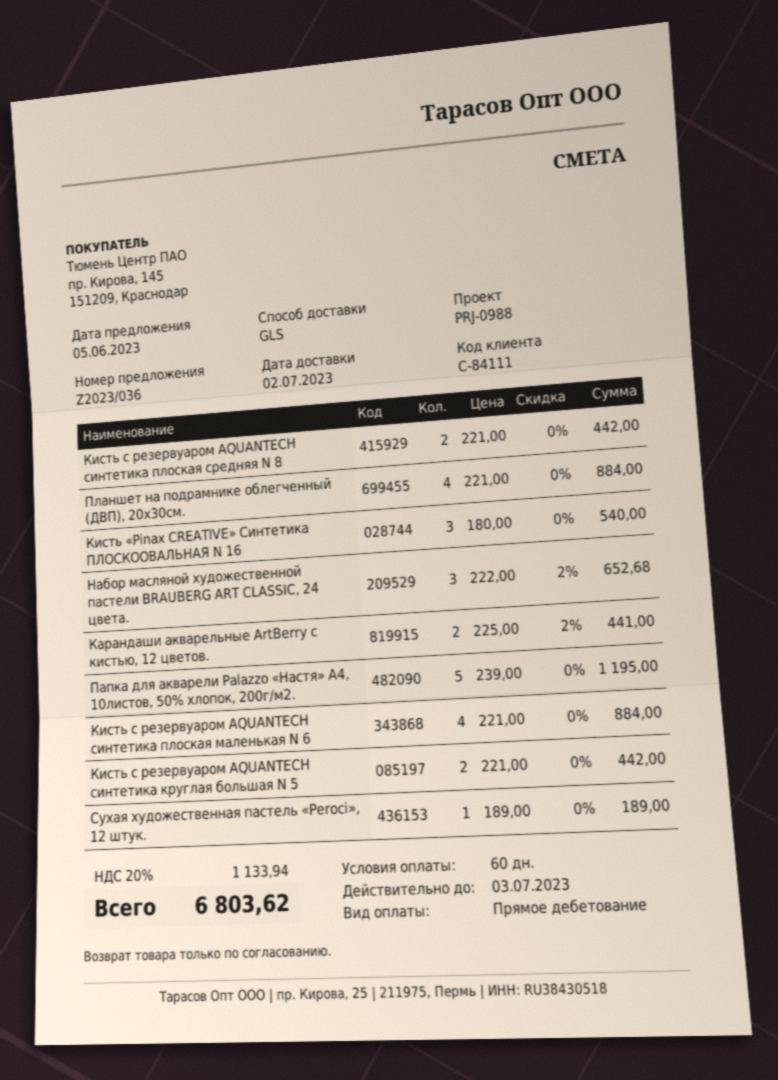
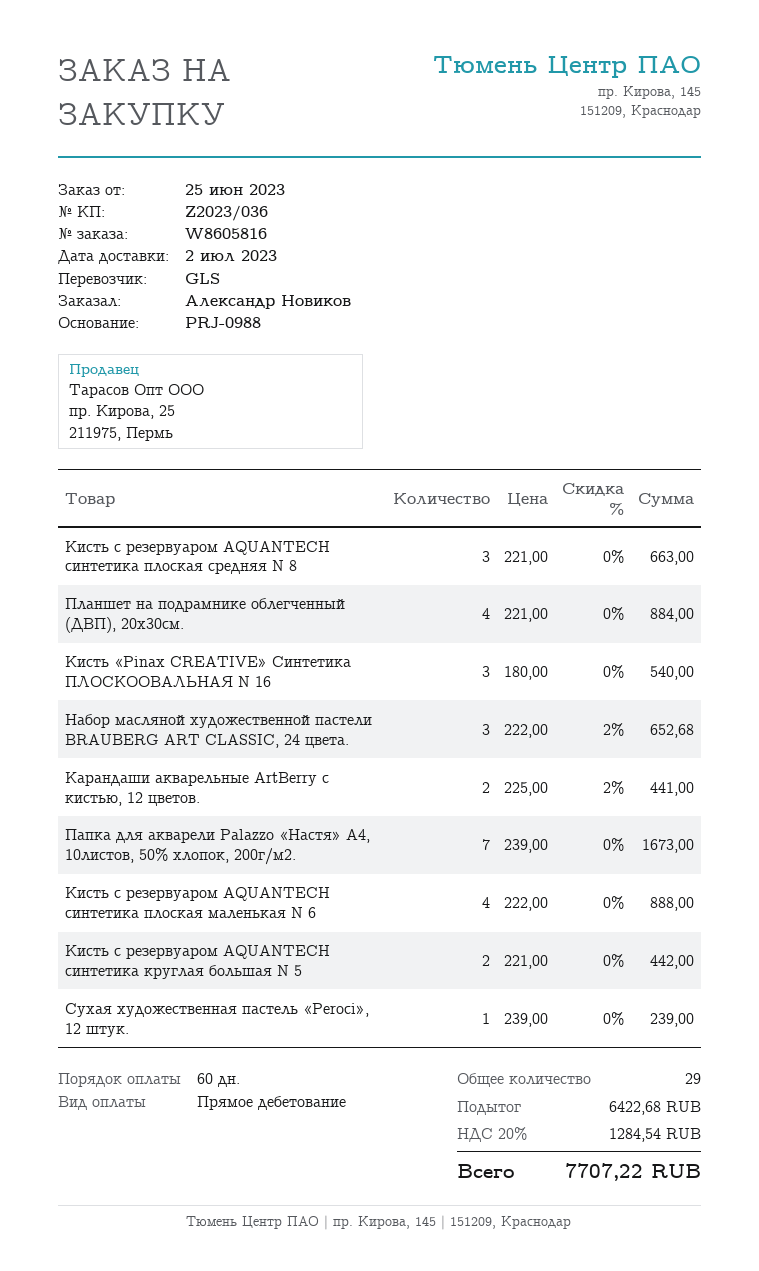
Кисть с резервуаром AQUANTECH синтетика плоская средняя N 8: 2 x 221.00 = 442.00 -> 3 x 221.00 = 663.00
Папка для акварели Palazzo «Настя» А4, 10листов, 50% хлопок, 200г/м2.: 5 x 239.00 = 1195.00 -> 7 x 239.00 = 1673.00
Кисть с резервуаром AQUANTECH синтетика плоская маленькая N 6: 4 x 221.00 = 884.00 -> 4 x 222.00 = 888.00
Cухая художественная пастель «Peroci», 12 штук.: 1 x 189.00 = 189.00 -> 1 x 239.00 = 239.00
tax: 20% = 1133.94 -> 20% = 1284.54
total: 6803.62 -> 7707.22

